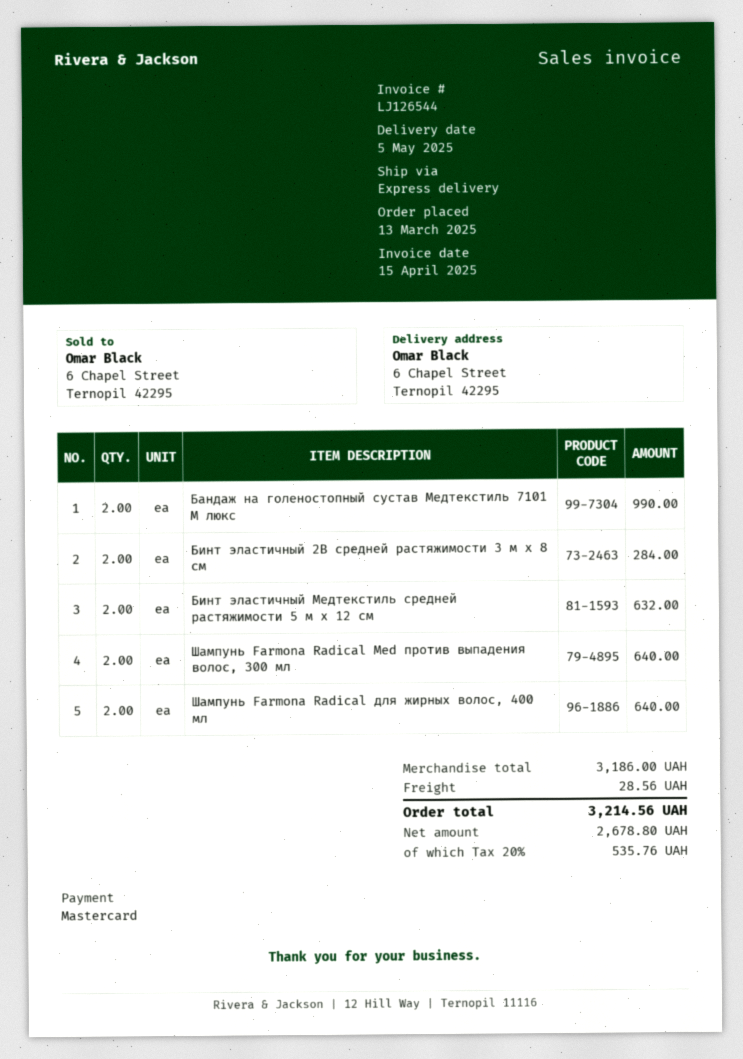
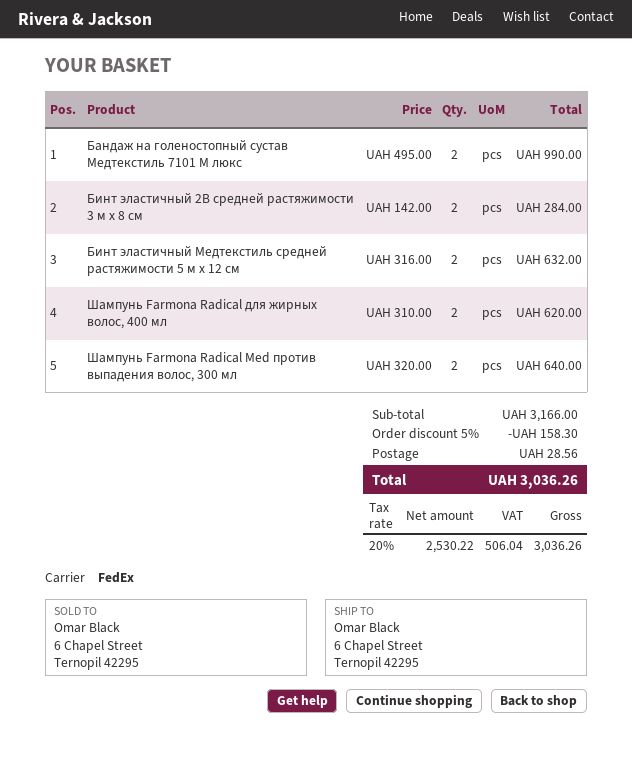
shipping method: express -> FedEx
Шампунь Farmona Radical для жирных волос, 400 мл: 2 for 640.00 -> 2 for 620.00
subtotal: 3186.00 -> 3166.00
discount: none -> 5% = 158.30
net: 2678.80 -> 2530.22
tax: 20% = 535.76 -> 20% = 506.04
total: 3214.56 -> 3036.26

